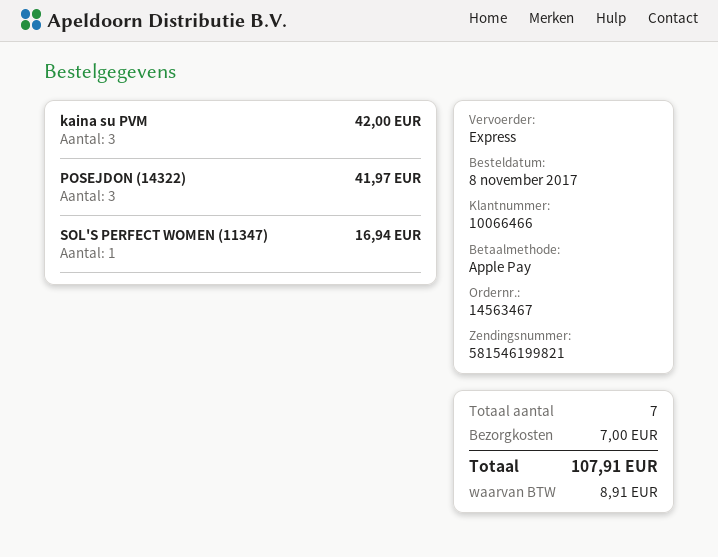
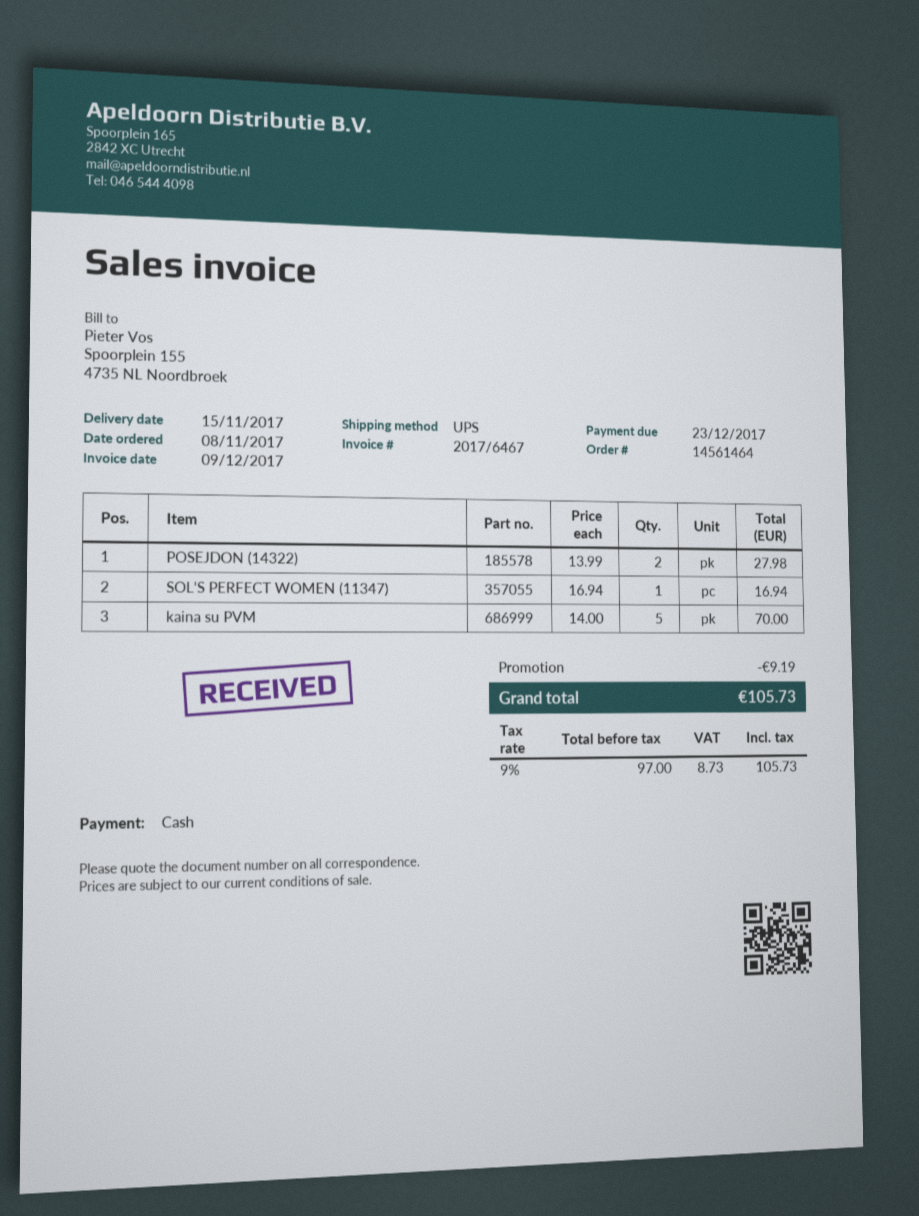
order number: 14563467 -> 14561464
payment method: Apple Pay -> cash
shipping method: express -> UPS
kaina su PVM: 3 for 42.00 -> 5 for 70.00
POSEJDON (14322): 3 for 41.97 -> 2 for 27.98
discount: none -> 9.19
shipping: 7.00 -> none
tax: 8.91 -> 8.73
total: 107.91 -> 105.73

